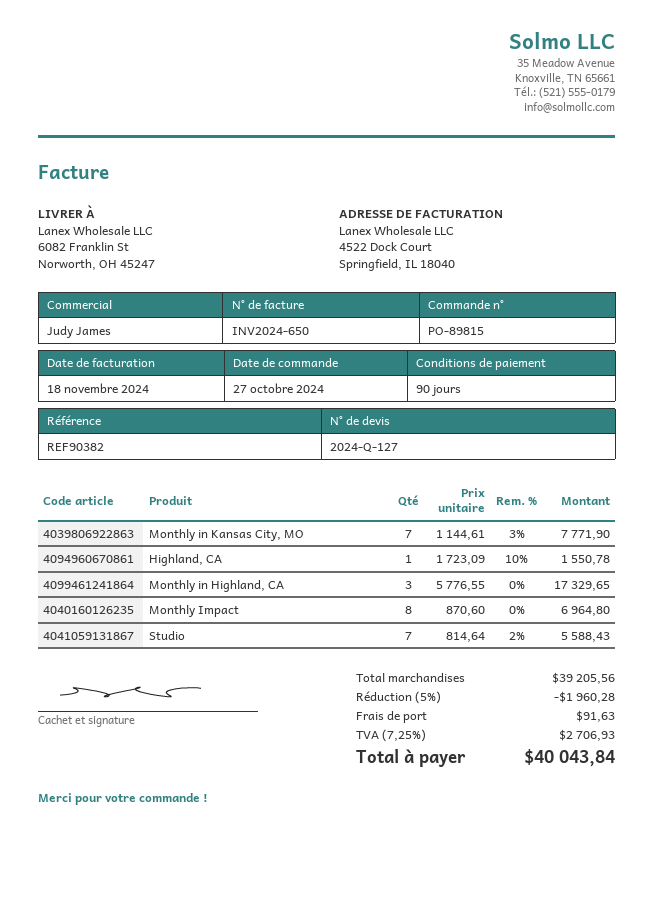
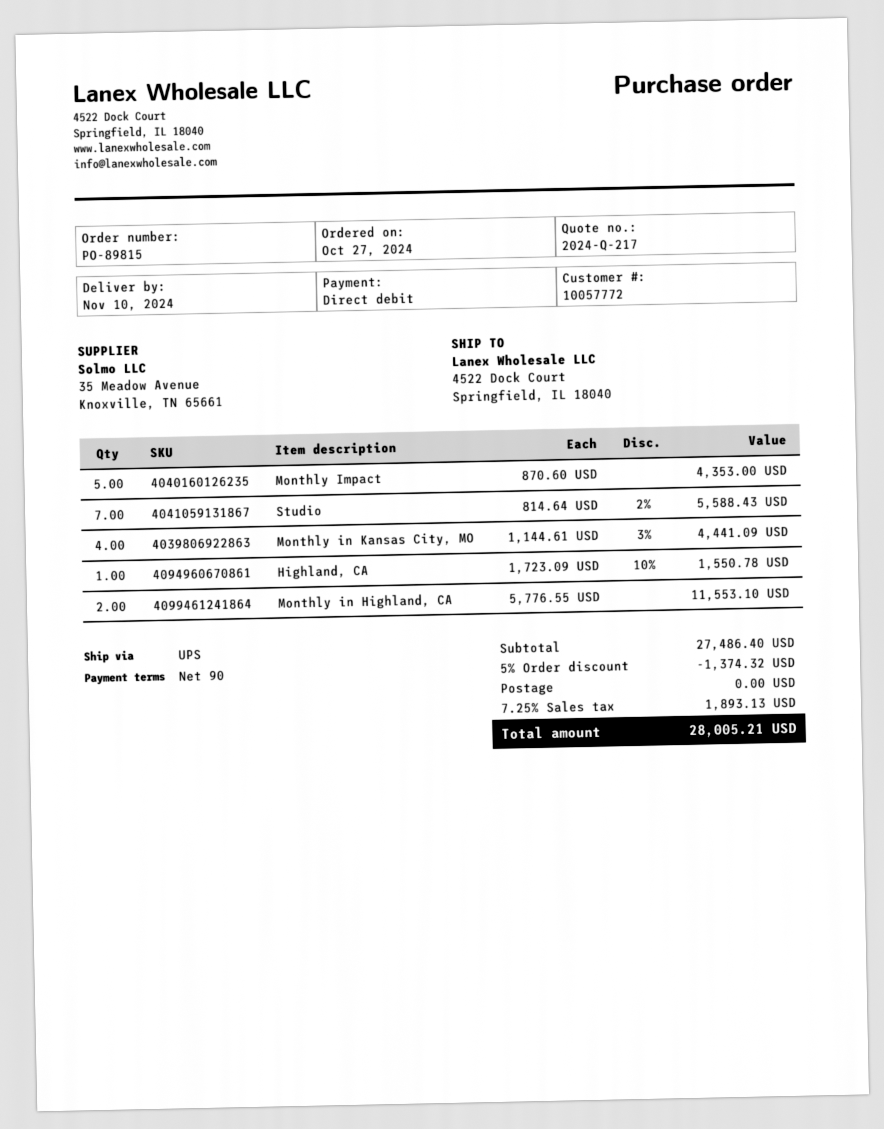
quote number: 2024-Q-127 -> 2024-Q-217
ship to: 6082 Franklin St, Norworth, OH 45247 -> 4522 Dock Court, Springfield, IL 18040
Monthly in Kansas City, MO: 7 x 1144.61 - 3% = 7771.90 -> 4 x 1144.61 - 3% = 4441.09
Monthly in Highland, CA: 3 x 5776.55 = 17329.65 -> 2 x 5776.55 = 11553.10
Monthly Impact: 8 x 870.60 = 6964.80 -> 5 x 870.60 = 4353.00
subtotal: 39205.56 -> 27486.40
discount: 5% = 1960.28 -> 5% = 1374.32
shipping: 91.63 -> 0.00
tax: 7.25% = 2706.93 -> 7.25% = 1893.13
total: 40043.84 -> 28005.21

